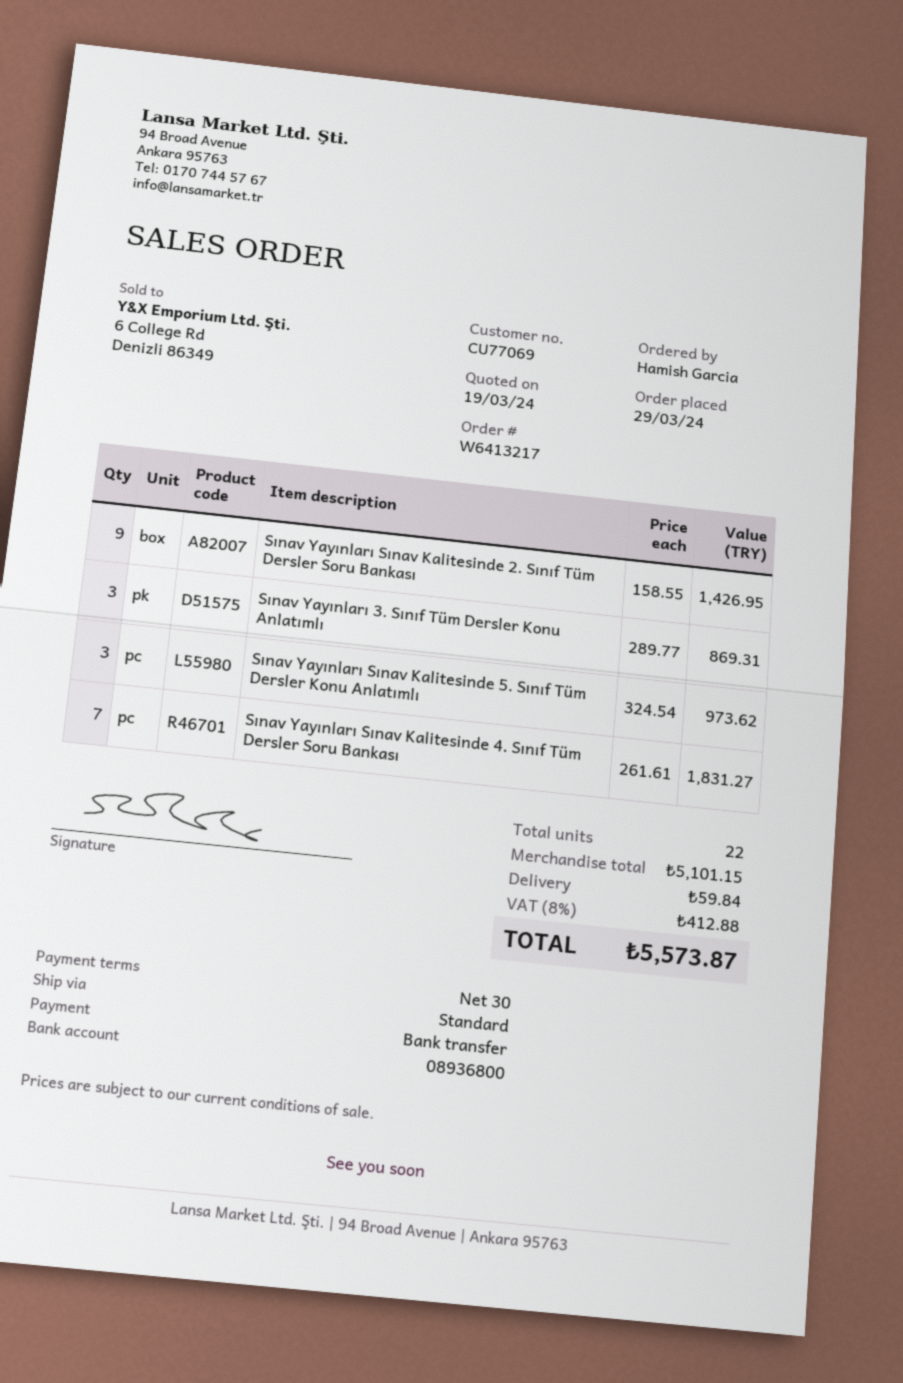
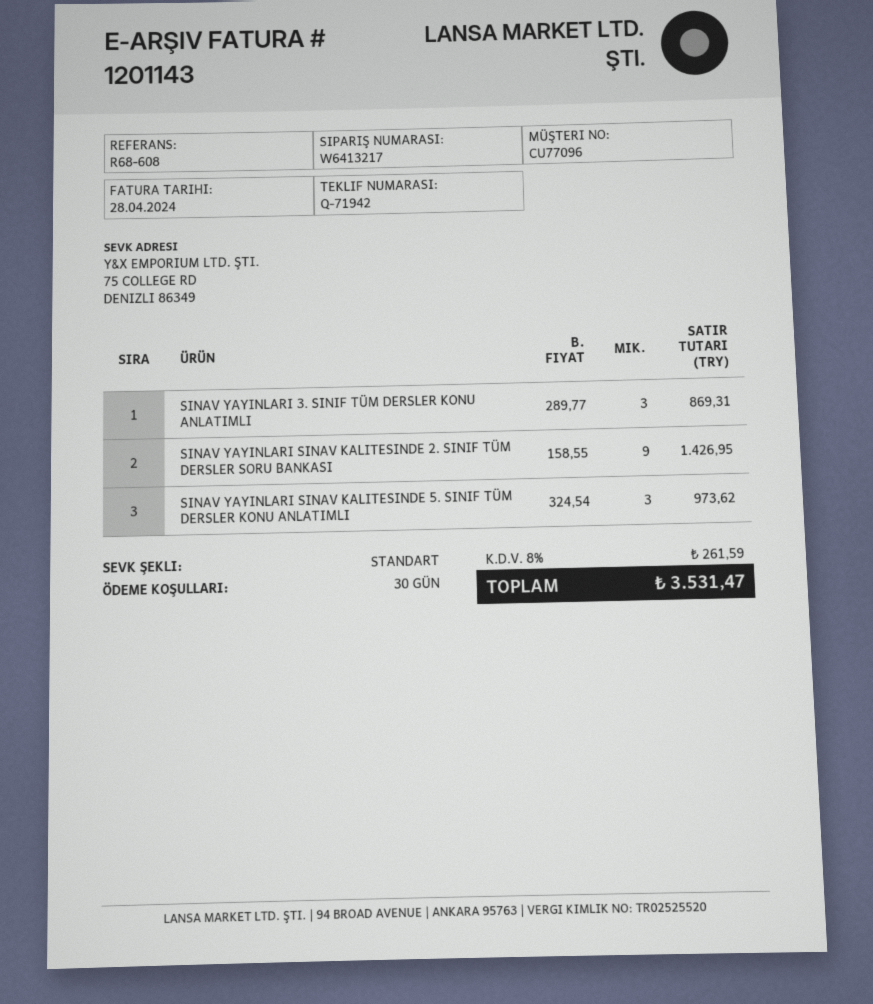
customer number: CU77069 -> CU77096
Sınav Yayınları Sınav Kalitesinde 4. Sınıf Tüm Dersler Soru Bankası: 7 x 261.61 = 1831.27 -> none
shipping: 59.84 -> none
tax: 8% = 412.88 -> 8% = 261.59
total: 5573.87 -> 3531.47

